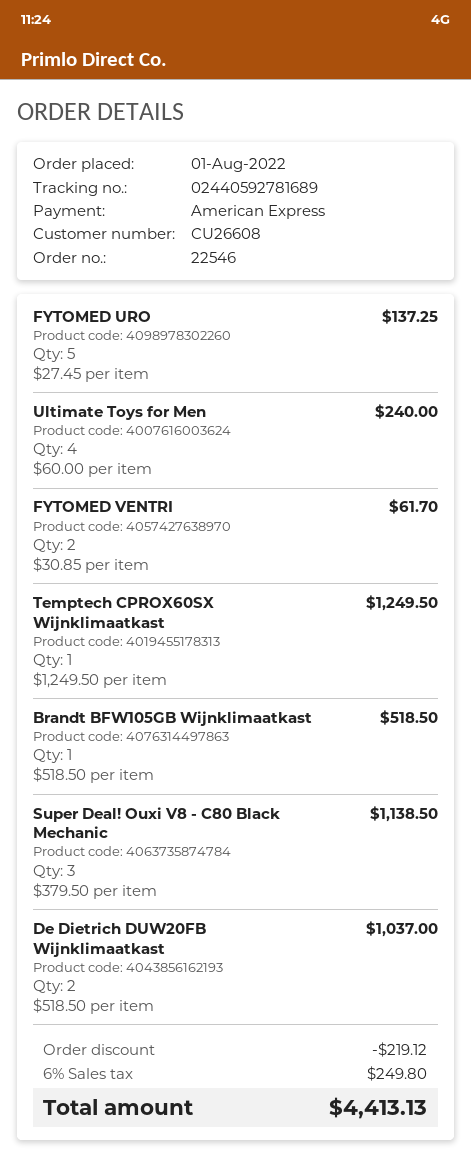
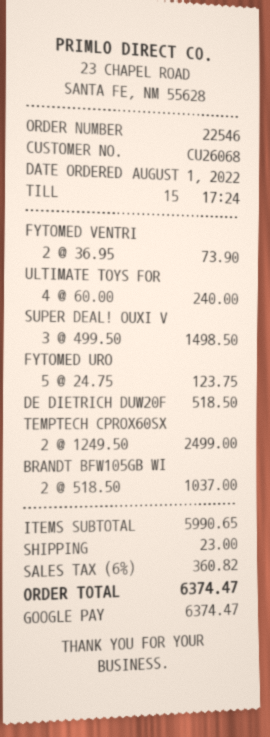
customer number: CU26608 -> CU26068
payment method: American Express -> Google Pay
FYTOMED URO: 5 x 27.45 = 137.25 -> 5 x 24.75 = 123.75
FYTOMED VENTRI: 2 x 30.85 = 61.70 -> 2 x 36.95 = 73.90
Temptech CPROX60SX Wijnklimaatkast: 1 x 1249.50 = 1249.50 -> 2 x 1249.50 = 2499.00
Brandt BFW105GB Wijnklimaatkast: 1 x 518.50 = 518.50 -> 2 x 518.50 = 1037.00
Super Deal! Ouxi V8 - C80 Black Mechanic: 3 x 379.50 = 1138.50 -> 3 x 499.50 = 1498.50
De Dietrich DUW20FB Wijnklimaatkast: 2 x 518.50 = 1037.00 -> 1 x 518.50 = 518.50
discount: 219.12 -> none
shipping: none -> 23.00
tax: 6% = 249.80 -> 6% = 360.82
total: 4413.13 -> 6374.47

